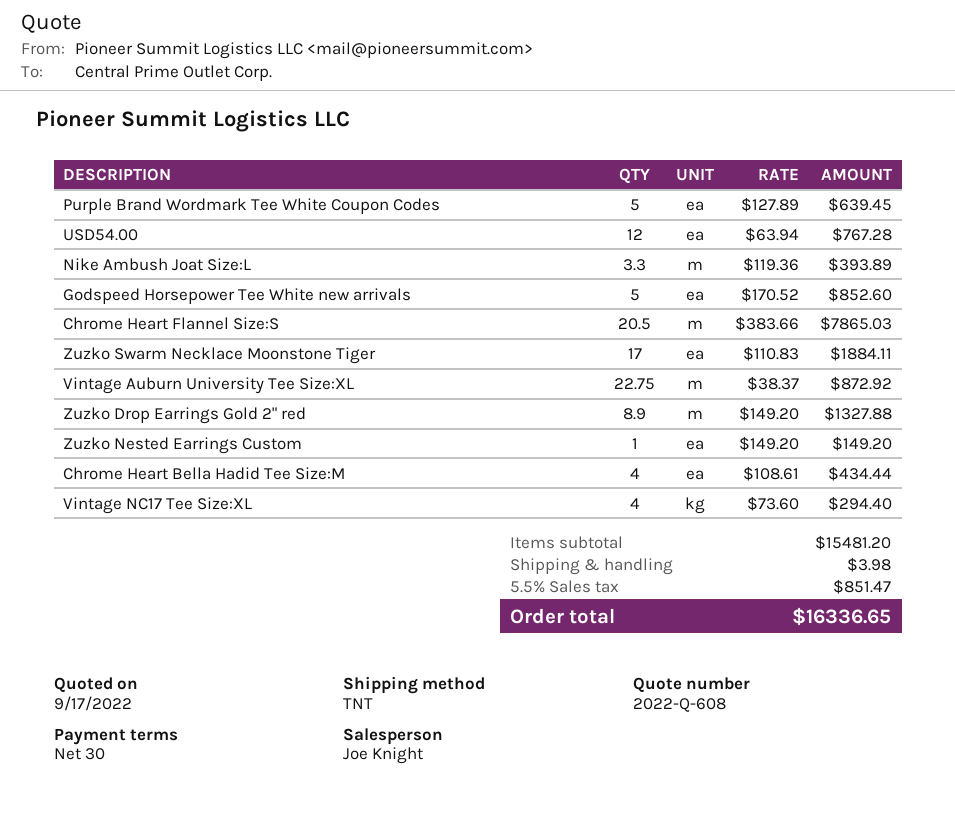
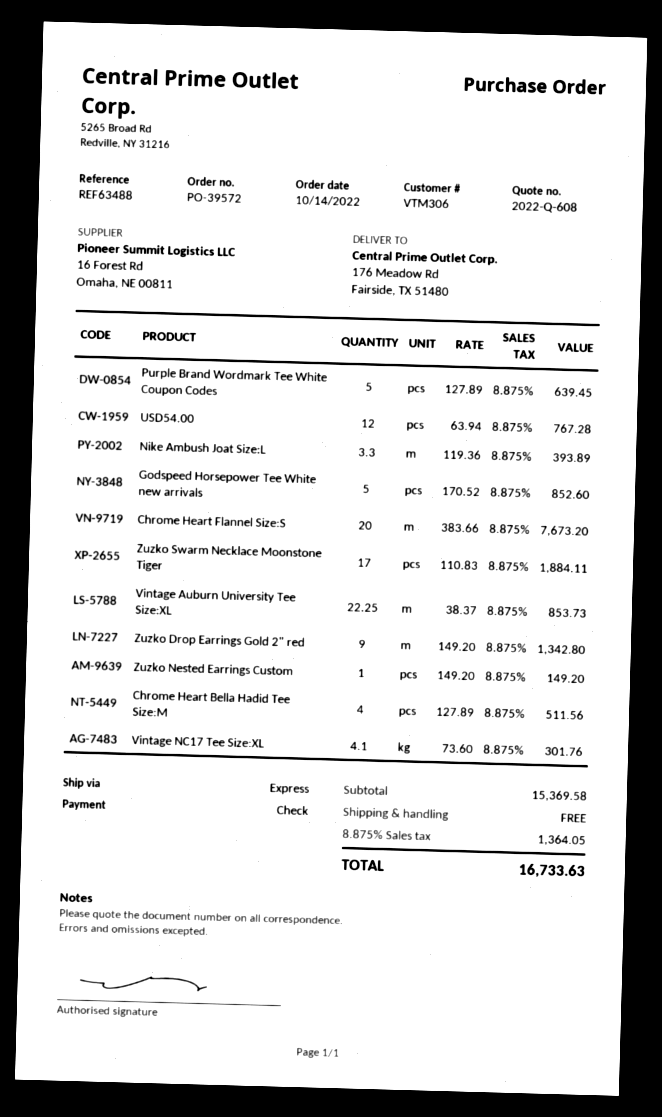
shipping method: TNT -> express
Chrome Heart Flannel Size:S: 20.5 x 383.66 = 7865.03 -> 20 x 383.66 = 7673.20
Vintage Auburn University Tee Size:XL: 22.75 x 38.37 = 872.92 -> 22.25 x 38.37 = 853.73
Zuzko Drop Earrings Gold 2" red: 8.9 x 149.20 = 1327.88 -> 9 x 149.20 = 1342.80
Chrome Heart Bella Hadid Tee Size:M: 4 x 108.61 = 434.44 -> 4 x 127.89 = 511.56
Vintage NC17 Tee Size:XL: 4 x 73.60 = 294.40 -> 4.1 x 73.60 = 301.76
subtotal: 15481.20 -> 15369.58
shipping: 3.98 -> 0.00
tax: 5.5% = 851.47 -> 8.875% = 1364.05
total: 16336.65 -> 16733.63

